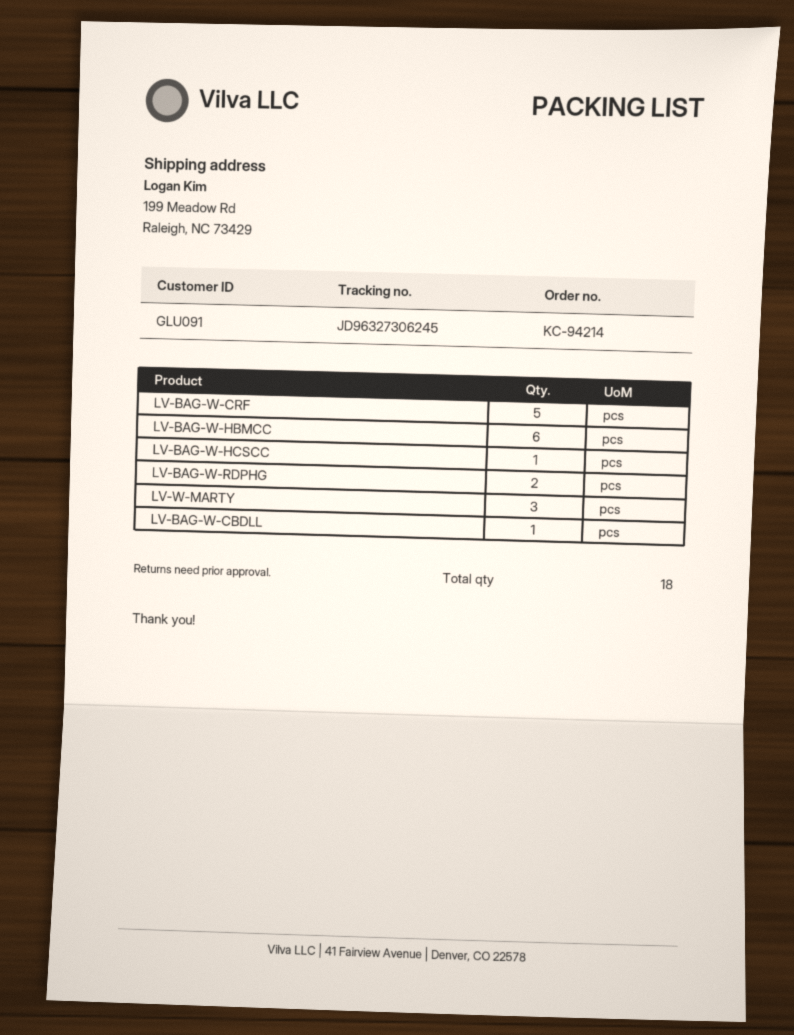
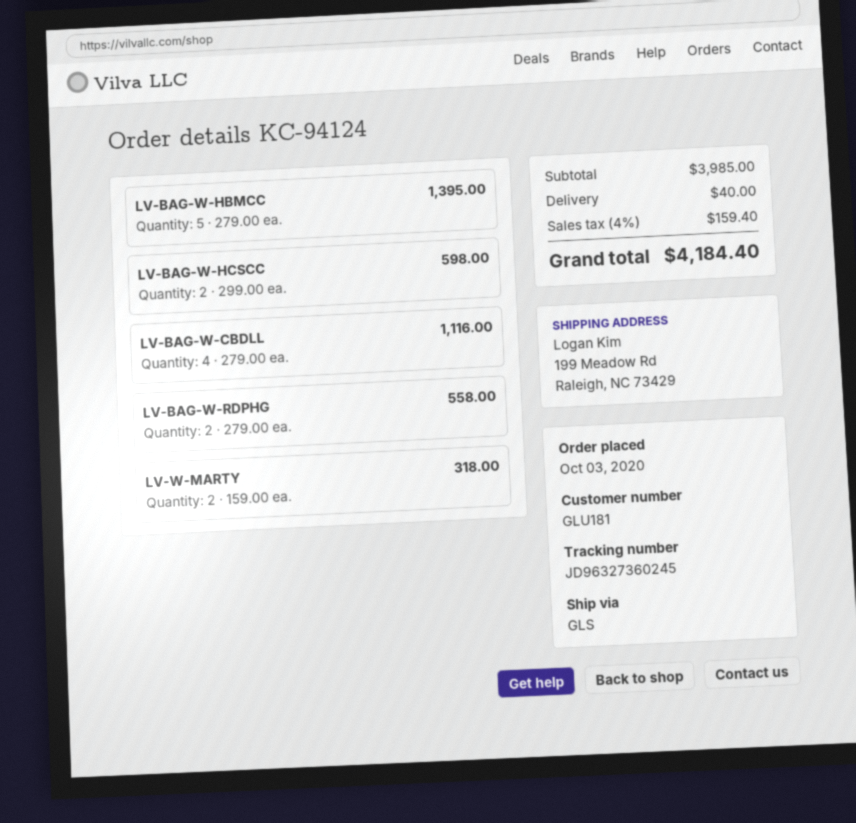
order number: KC-94214 -> KC-94124
customer number: GLU091 -> GLU181
tracking number: JD96327306245 -> JD96327360245
LV-BAG-W-CRF: 5 -> none
LV-BAG-W-HBMCC: 6 -> 5
LV-BAG-W-HCSCC: 1 -> 2
LV-W-MARTY: 3 -> 2
LV-BAG-W-CBDLL: 1 -> 4

